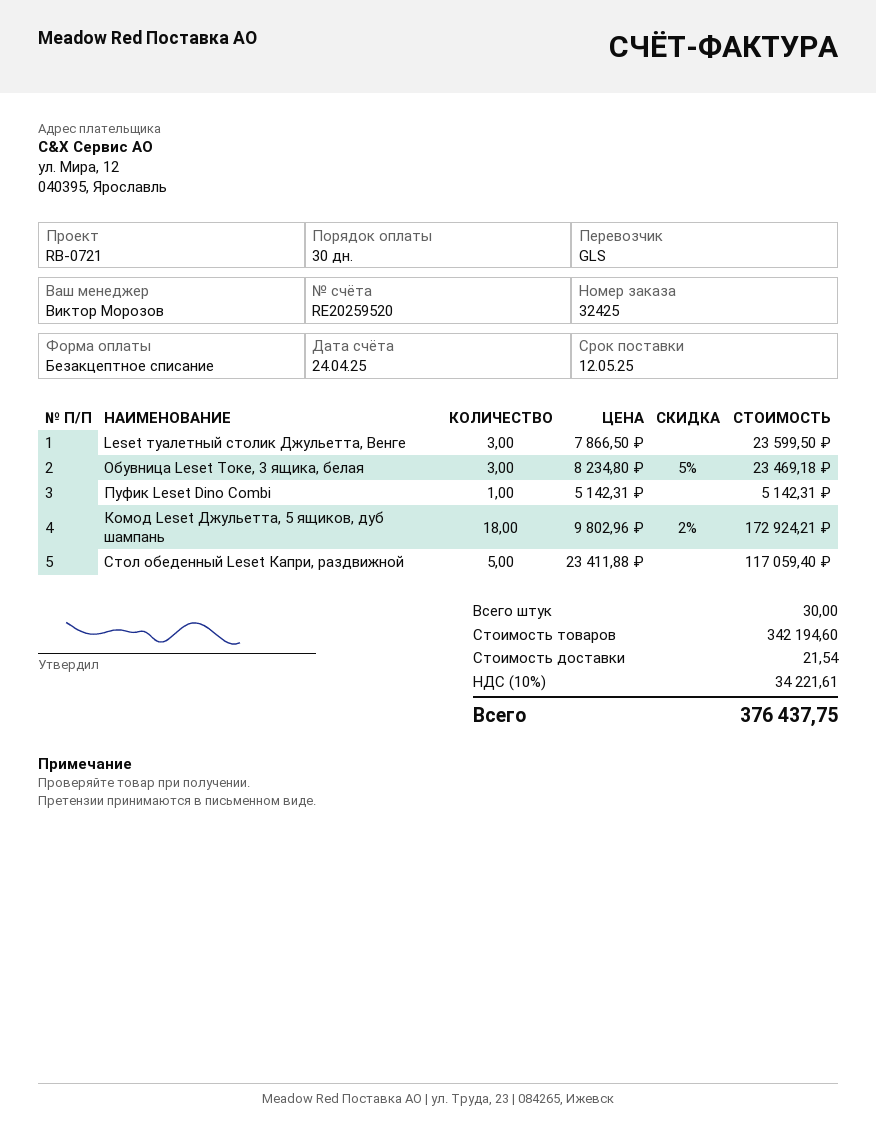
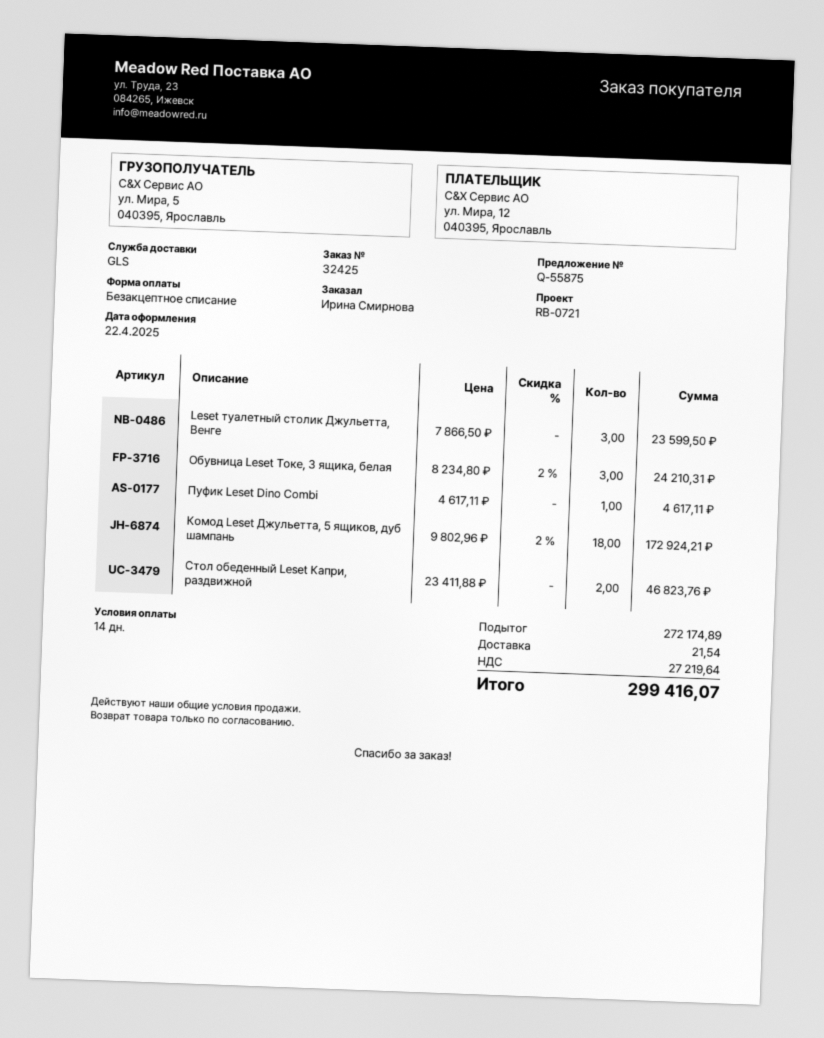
payment terms: 30 days -> 14 days
Обувница Leset Токе, 3 ящика, белая: 3 x 8234.80 - 5% = 23469.18 -> 3 x 8234.80 - 2% = 24210.31
Пуфик Leset Dino Combi: 1 x 5142.31 = 5142.31 -> 1 x 4617.11 = 4617.11
Стол обеденный Leset Капри, раздвижной: 5 x 23411.88 = 117059.40 -> 2 x 23411.88 = 46823.76
subtotal: 342194.60 -> 272174.89
tax: 34221.61 -> 27219.64
total: 376437.75 -> 299416.07

